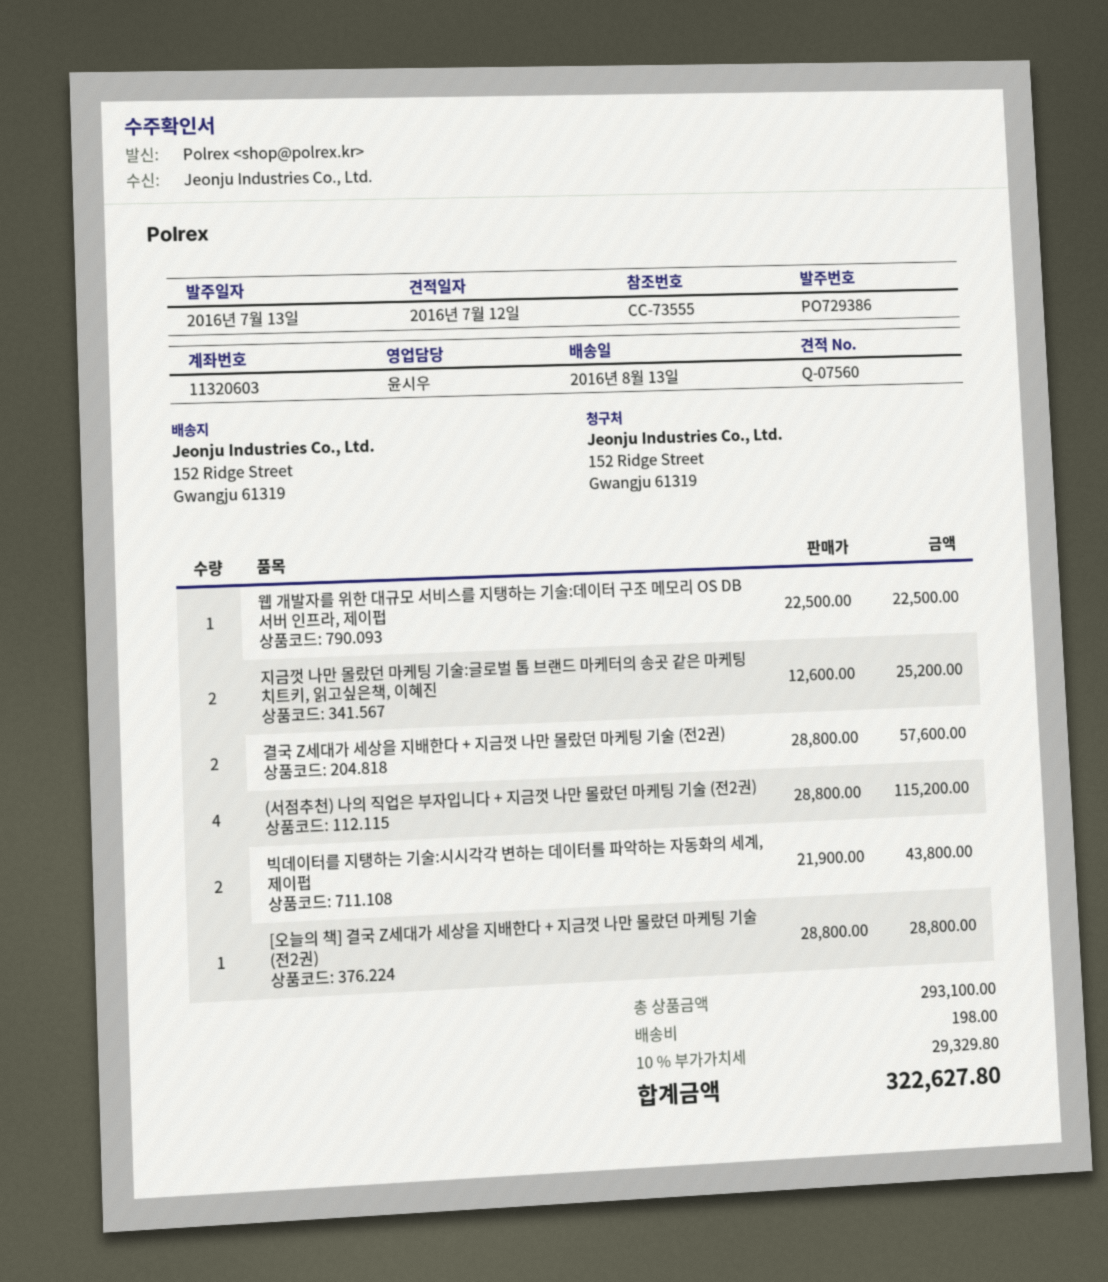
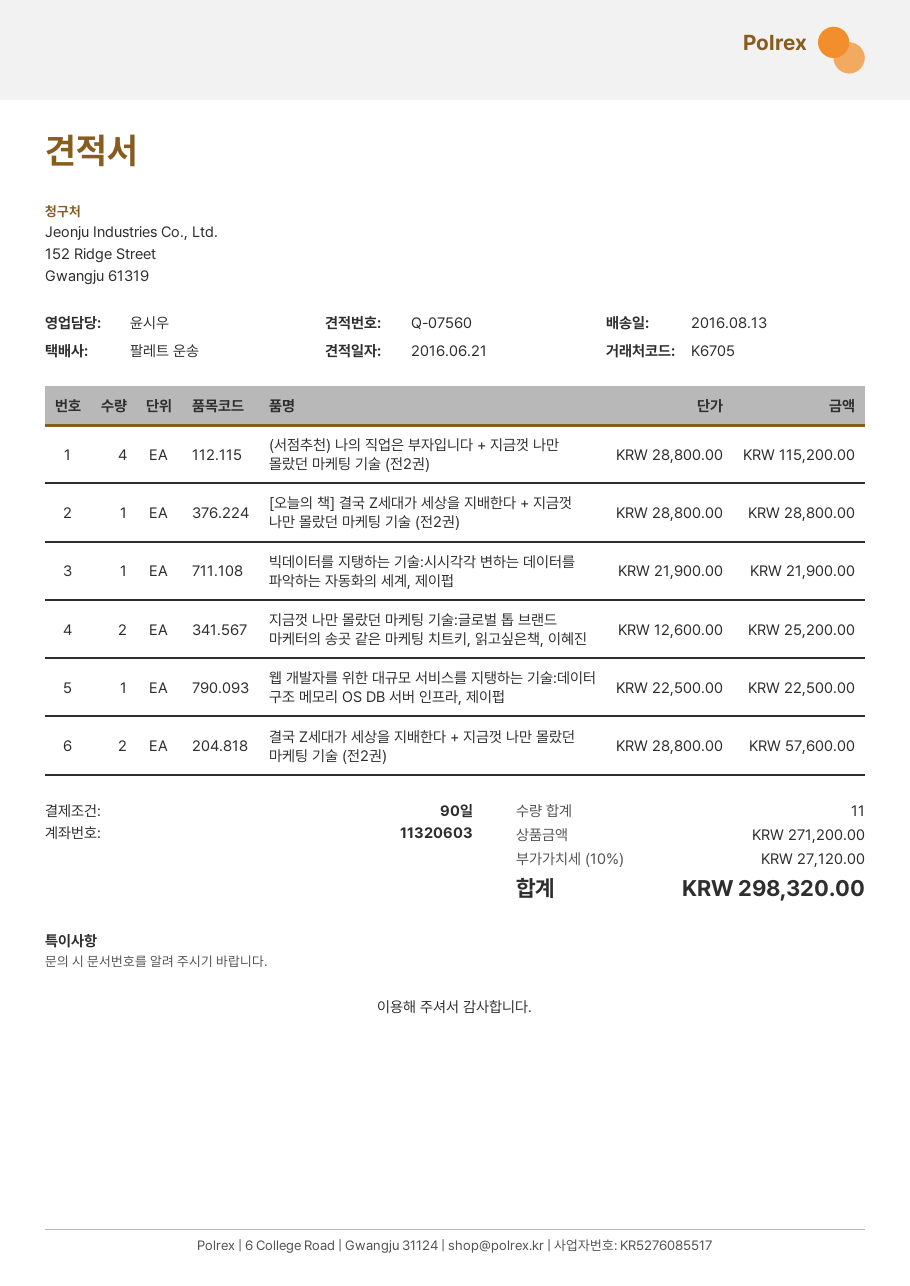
quote date: 2016-07-12 -> 2016-06-21
빅데이터를 지탱하는 기술:시시각각 변하는 데이터를 파악하는 자동화의 세계, 제이펍: 2 x 21900.00 = 43800.00 -> 1 x 21900.00 = 21900.00
subtotal: 293100.00 -> 271200.00
shipping: 198.00 -> none
tax: 10% = 29329.80 -> 10% = 27120.00
total: 322627.80 -> 298320.00

